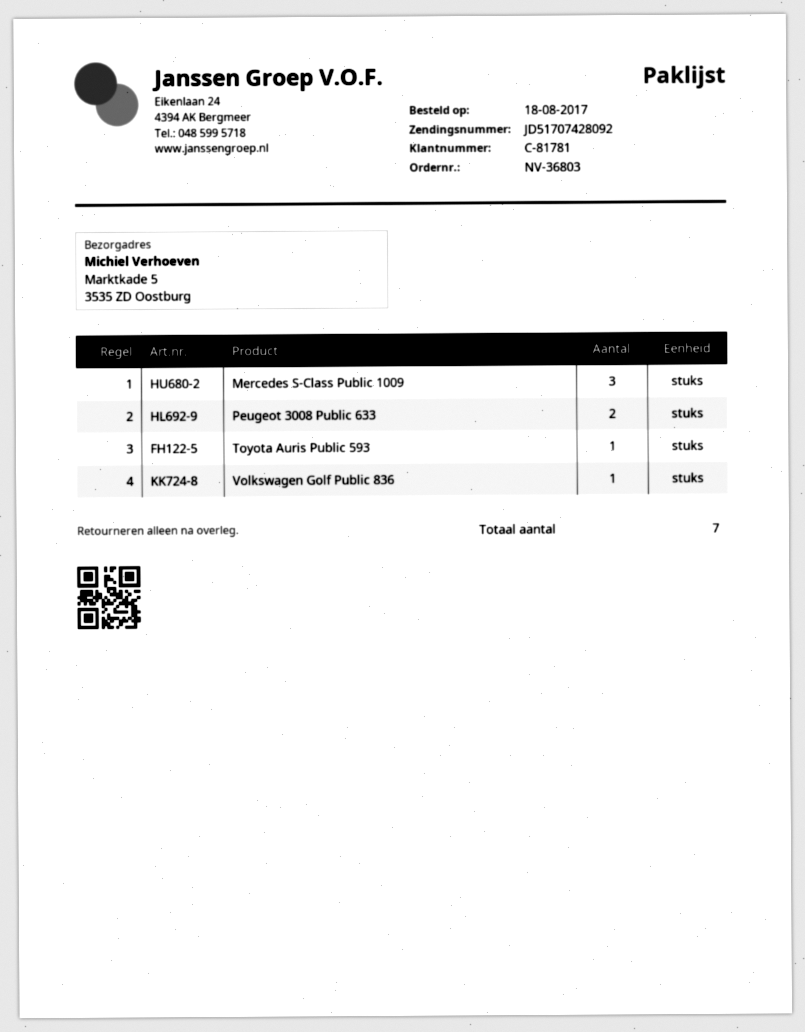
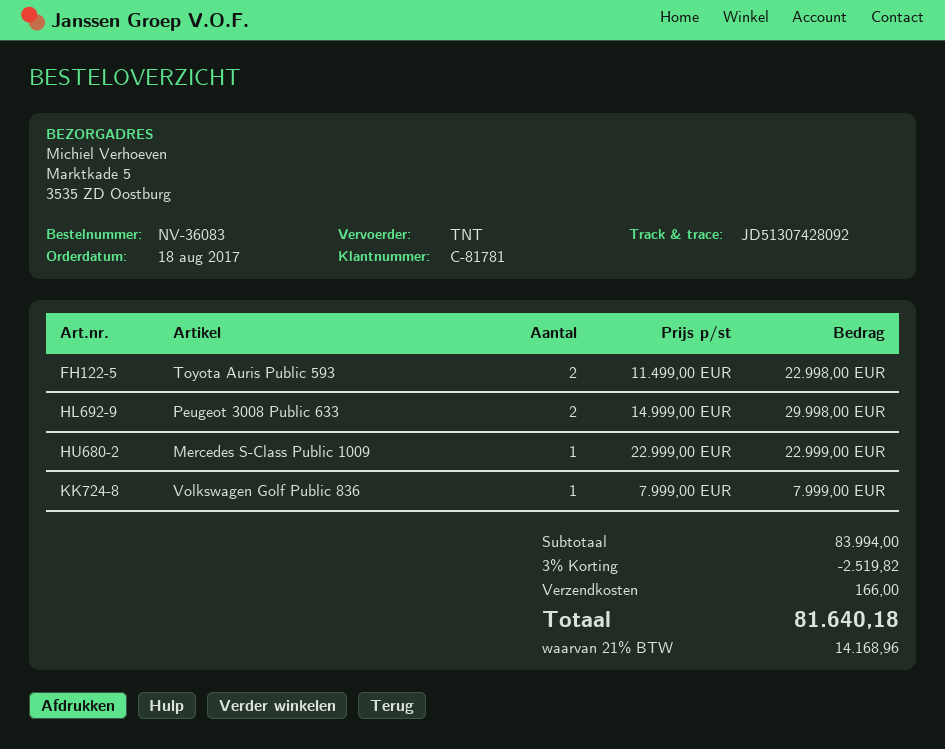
order number: NV-36803 -> NV-36083
tracking number: JD51707428092 -> JD51307428092
Mercedes S-Class Public 1009: 3 -> 1
Toyota Auris Public 593: 1 -> 2

